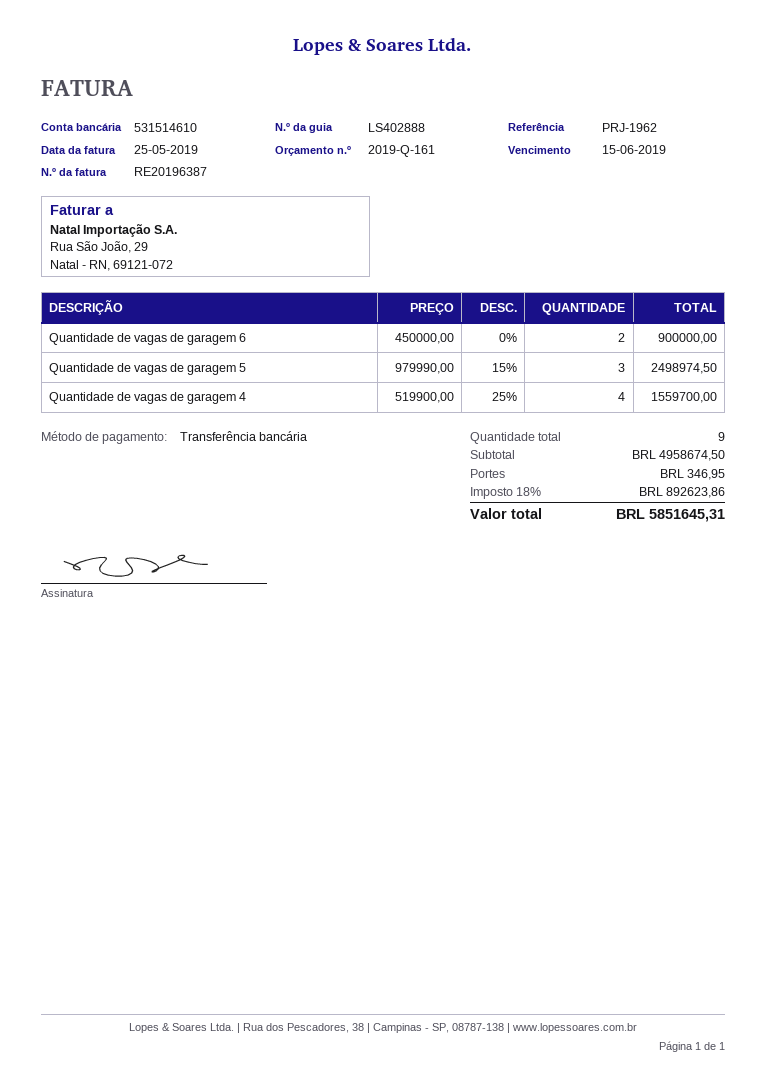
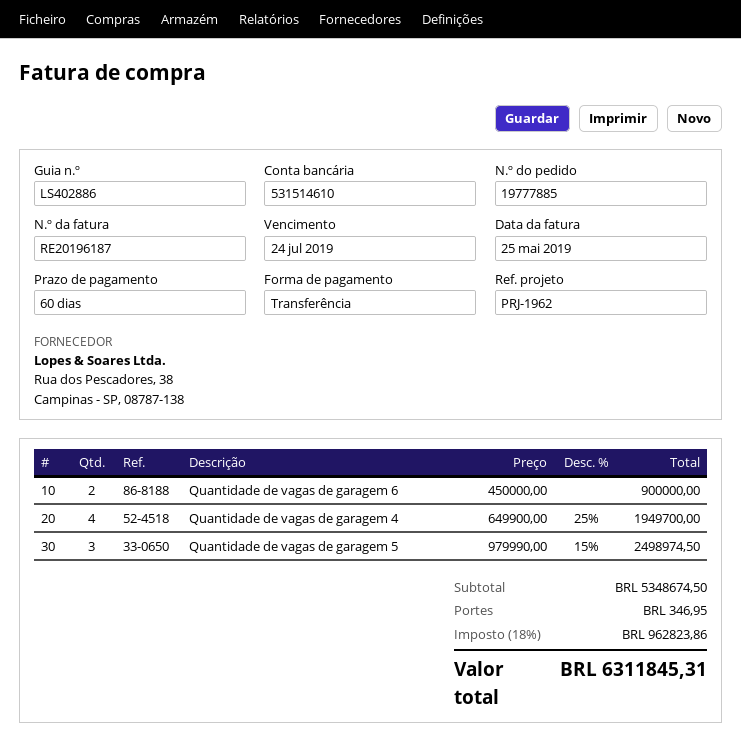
delivery note number: LS402888 -> LS402886
invoice number: RE20196387 -> RE20196187
due date: 2019-06-15 -> 2019-07-24
Quantidade de vagas de garagem 4: 4 x 519900.00 - 25% = 1559700.00 -> 4 x 649900.00 - 25% = 1949700.00
subtotal: 4958674.50 -> 5348674.50
tax: 18% = 892623.86 -> 18% = 962823.86
total: 5851645.31 -> 6311845.31

